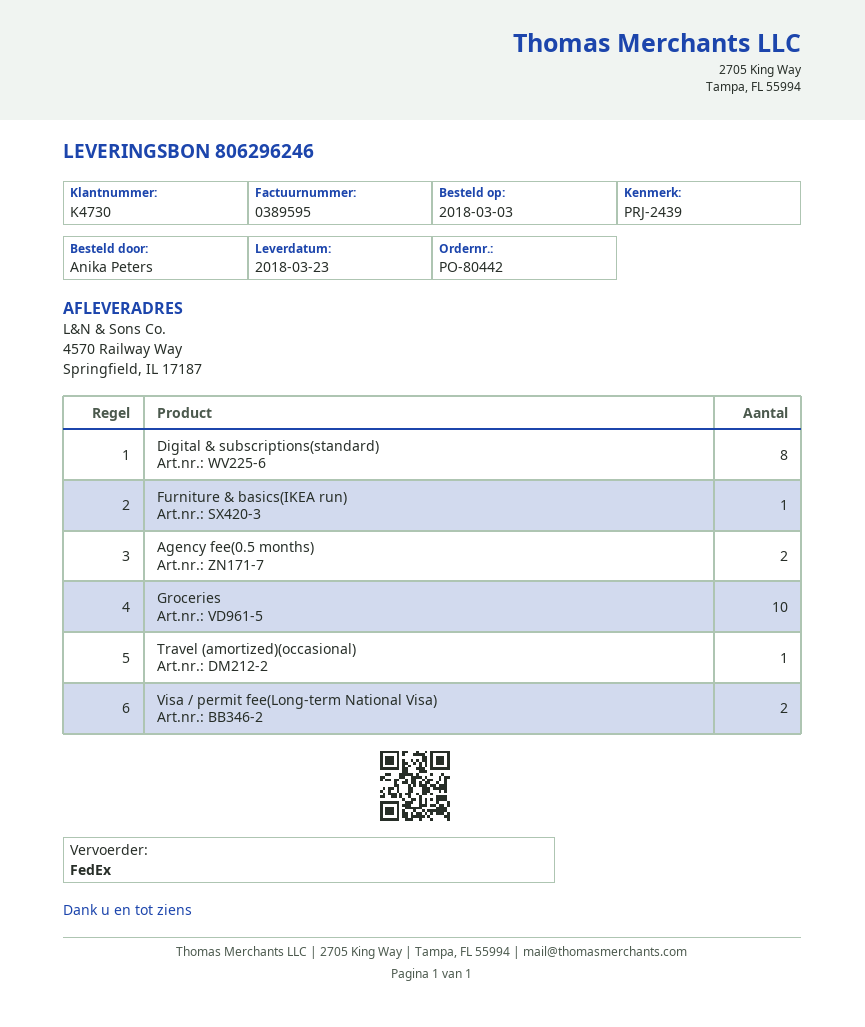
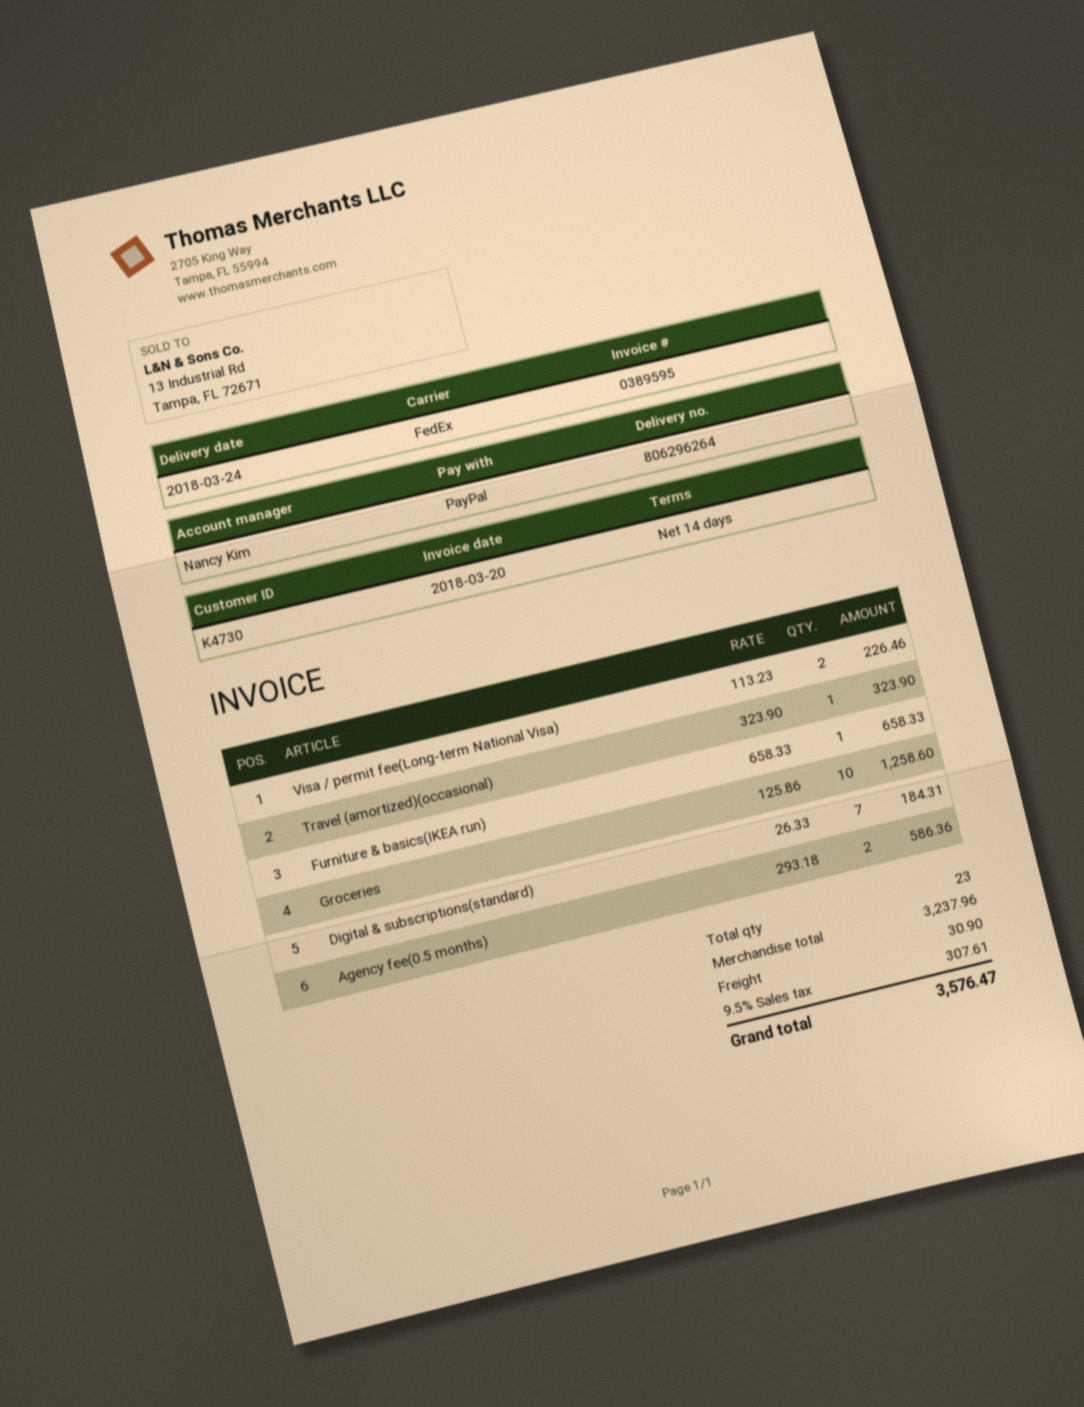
delivery note number: 806296246 -> 806296264
delivery date: 2018-03-23 -> 2018-03-24
Digital & subscriptions(standard): 8 -> 7

